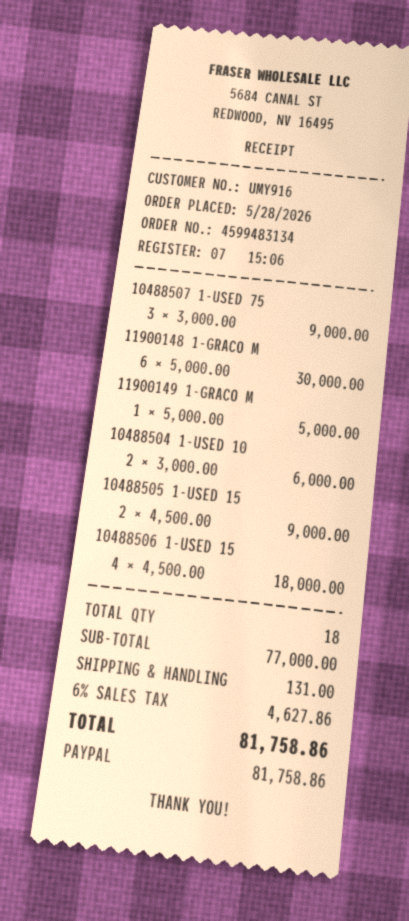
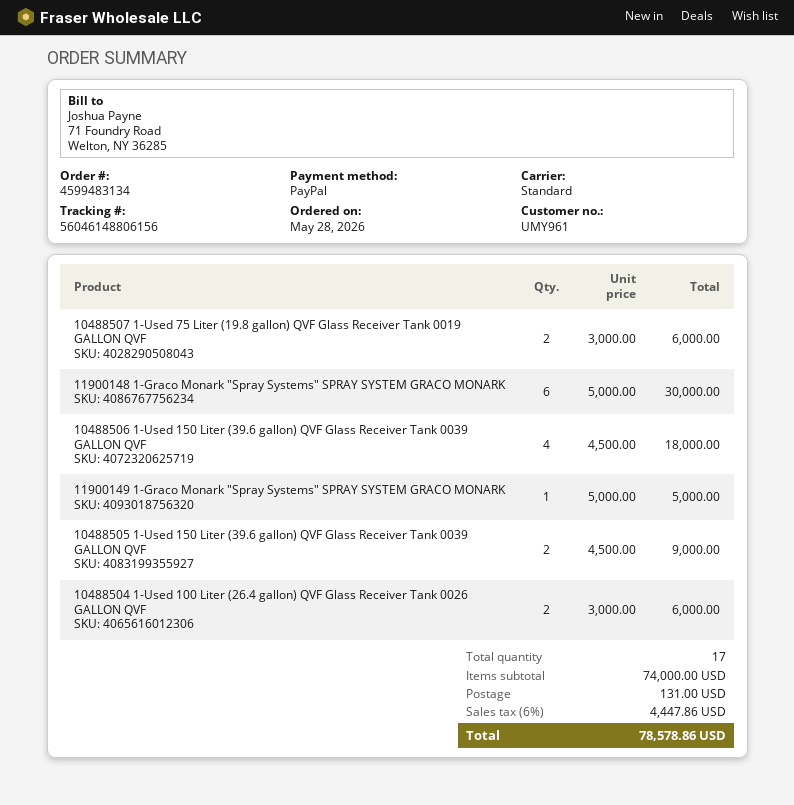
customer number: UMY916 -> UMY961
10488507 1-USED 75: 3 x 3000.00 = 9000.00 -> 2 x 3000.00 = 6000.00
total quantity: 18 -> 17
subtotal: 77000.00 -> 74000.00
tax: 6% = 4627.86 -> 6% = 4447.86
total: 81758.86 -> 78578.86

